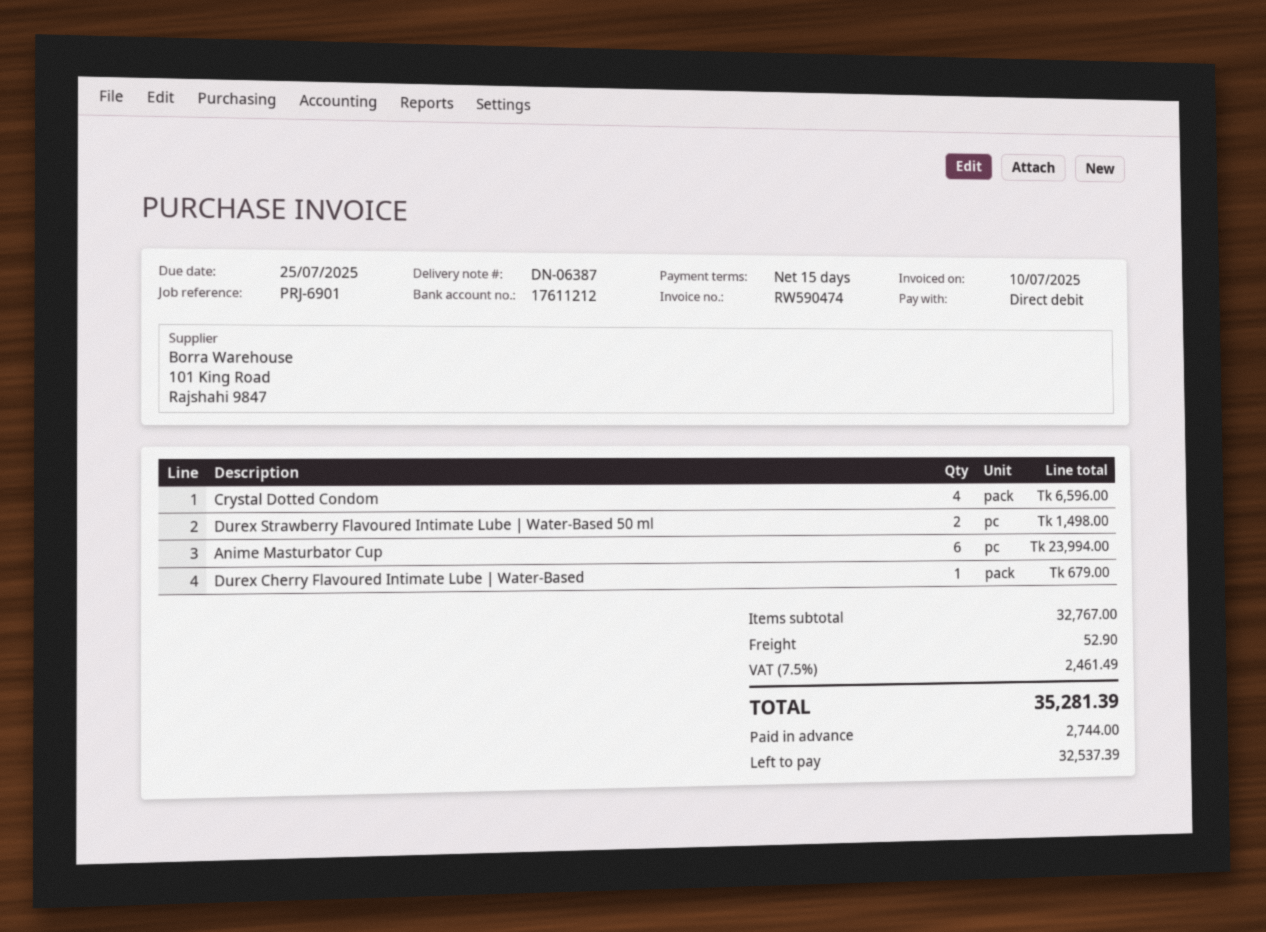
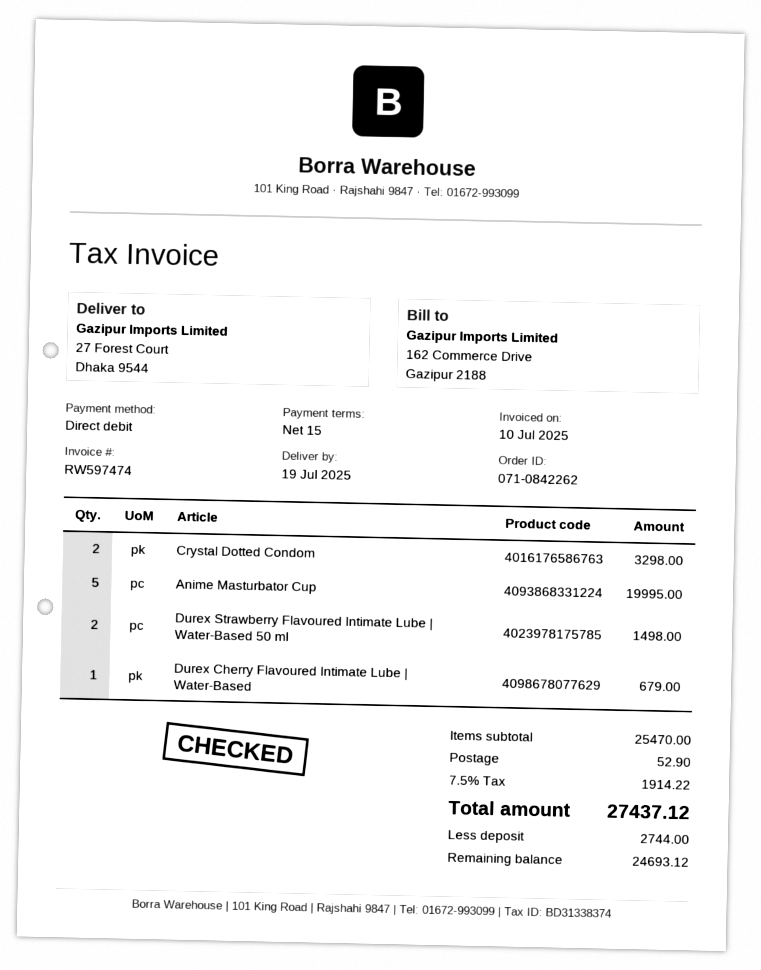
invoice number: RW590474 -> RW597474
Crystal Dotted Condom: 4 for 6596.00 -> 2 for 3298.00
Anime Masturbator Cup: 6 for 23994.00 -> 5 for 19995.00
subtotal: 32767.00 -> 25470.00
tax: 7.5% = 2461.49 -> 7.5% = 1914.22
total: 35281.39 -> 27437.12
balance: 32537.39 -> 24693.12

